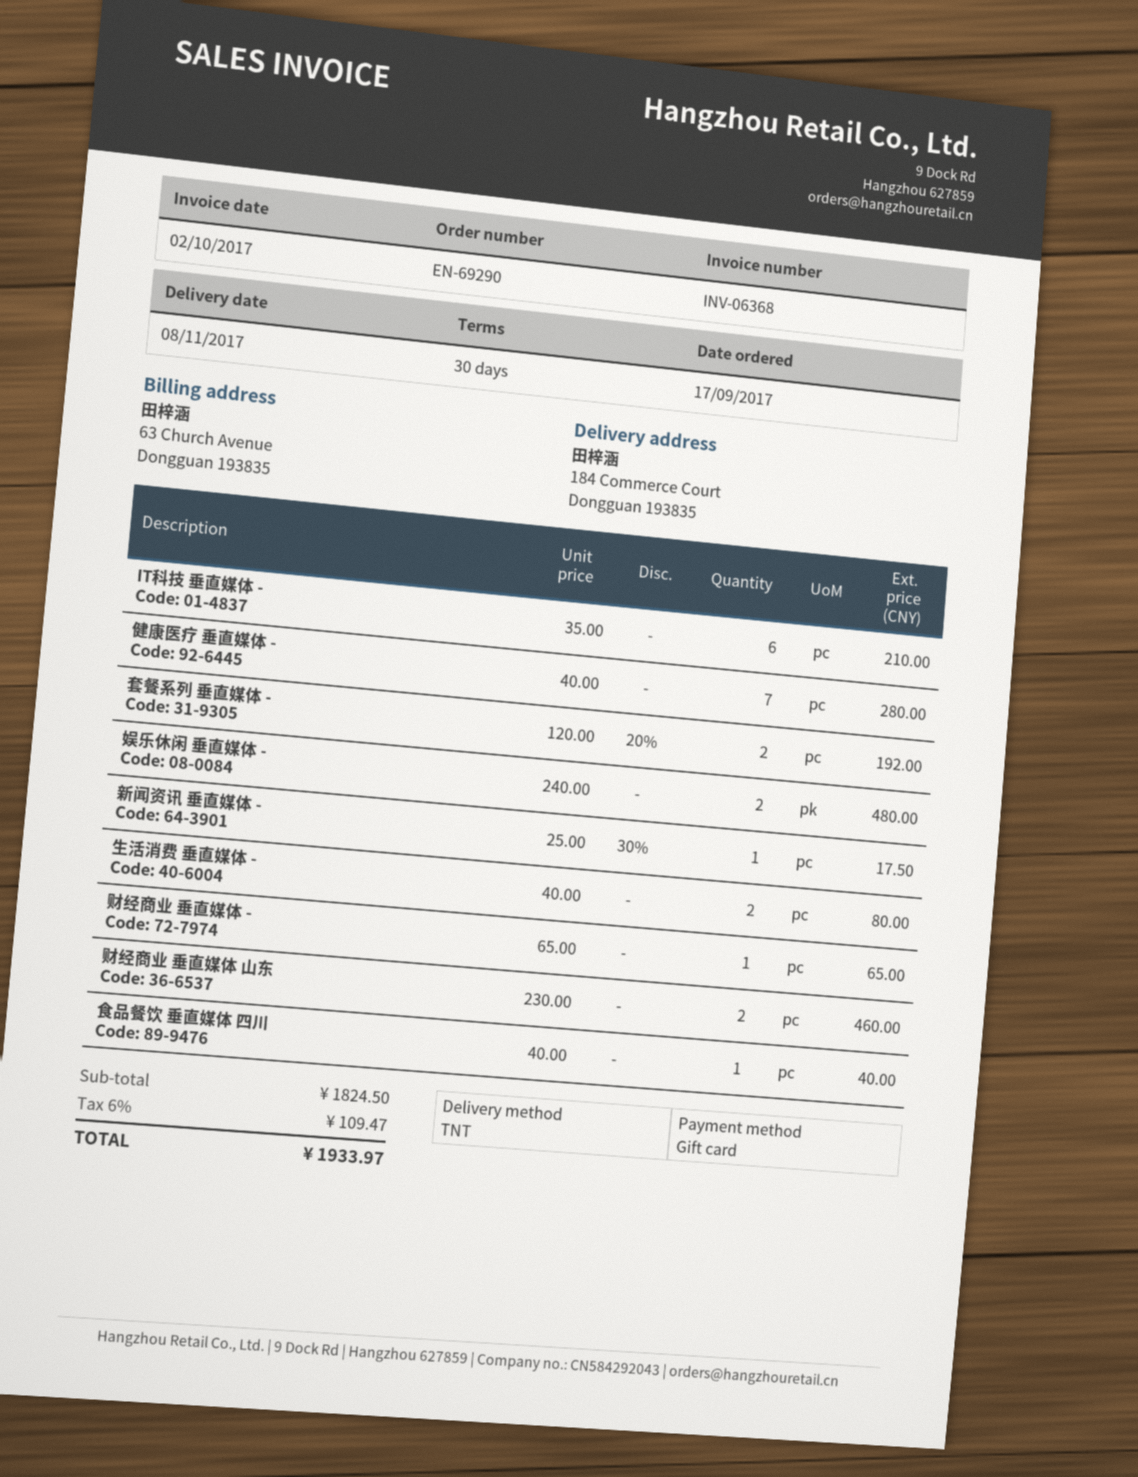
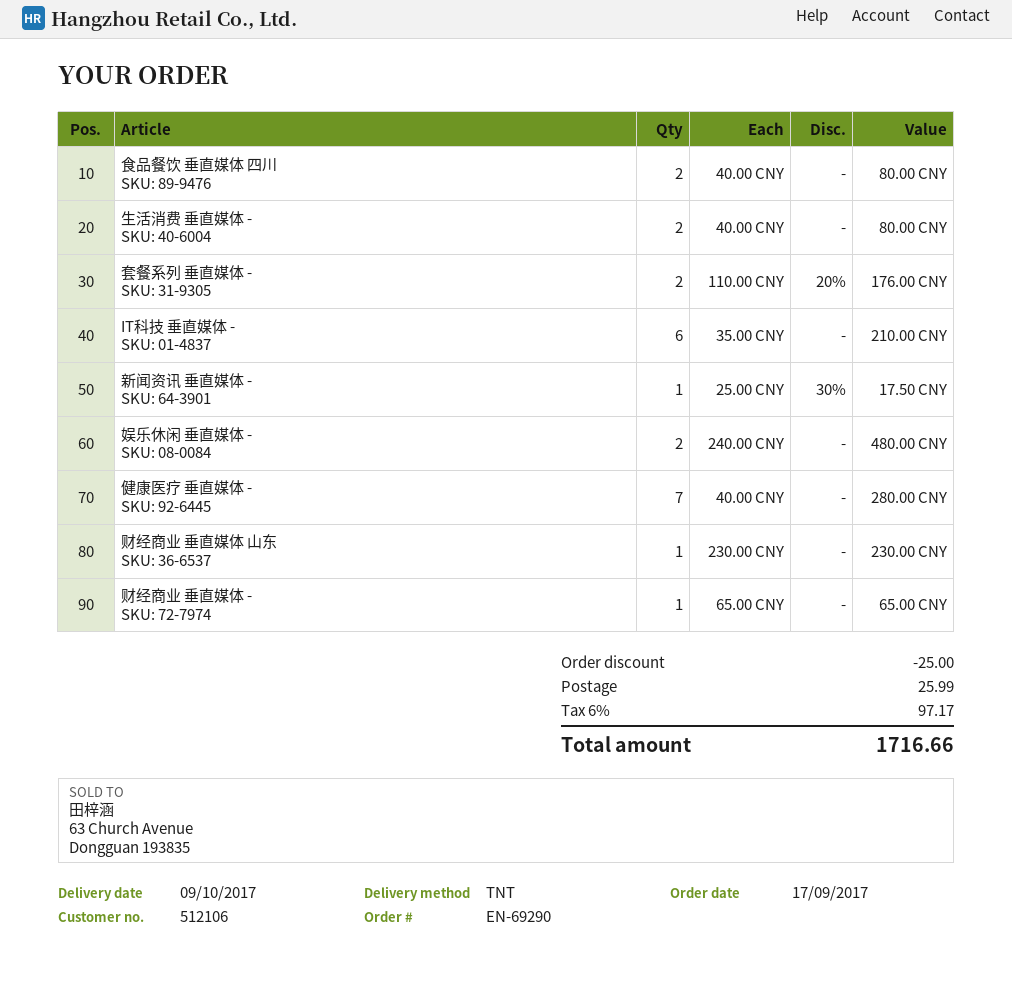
delivery date: 2017-11-08 -> 2017-10-09
套餐系列 垂直媒体 -: 2 x 120.00 - 20% = 192.00 -> 2 x 110.00 - 20% = 176.00
财经商业 垂直媒体 山东: 2 x 230.00 = 460.00 -> 1 x 230.00 = 230.00
食品餐饮 垂直媒体 四川: 1 x 40.00 = 40.00 -> 2 x 40.00 = 80.00
discount: none -> 25.00
shipping: none -> 25.99
tax: 6% = 109.47 -> 6% = 97.17
total: 1933.97 -> 1716.66

